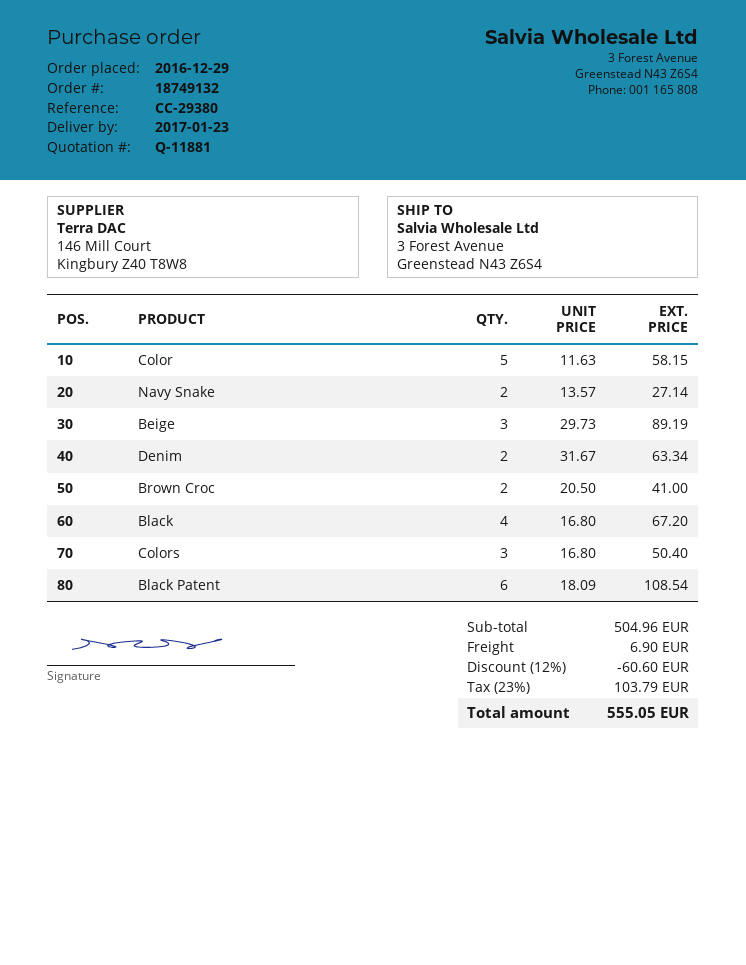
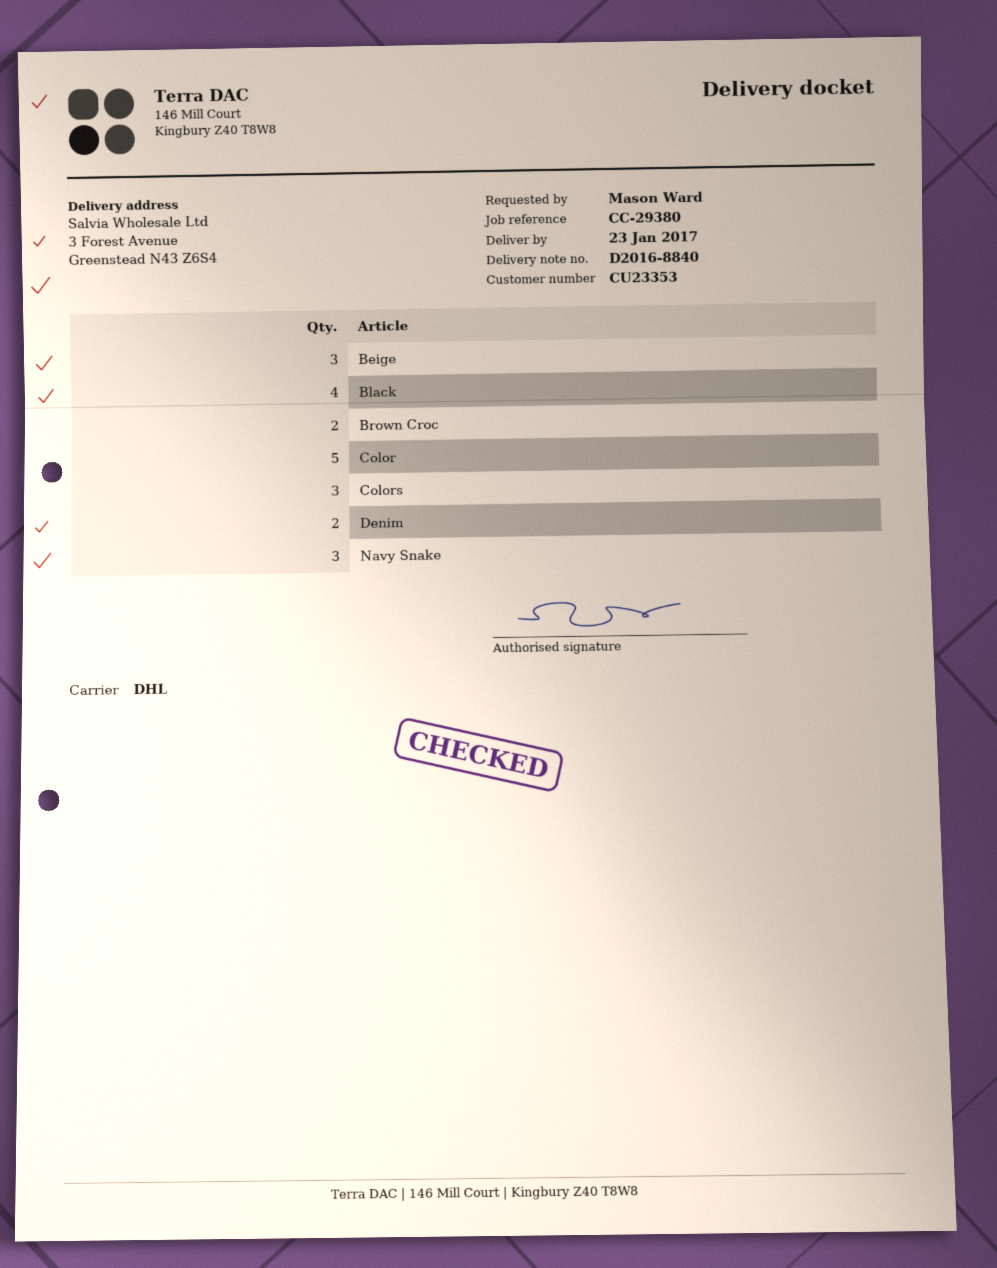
Navy Snake: 2 -> 3
Black Patent: 6 -> none

